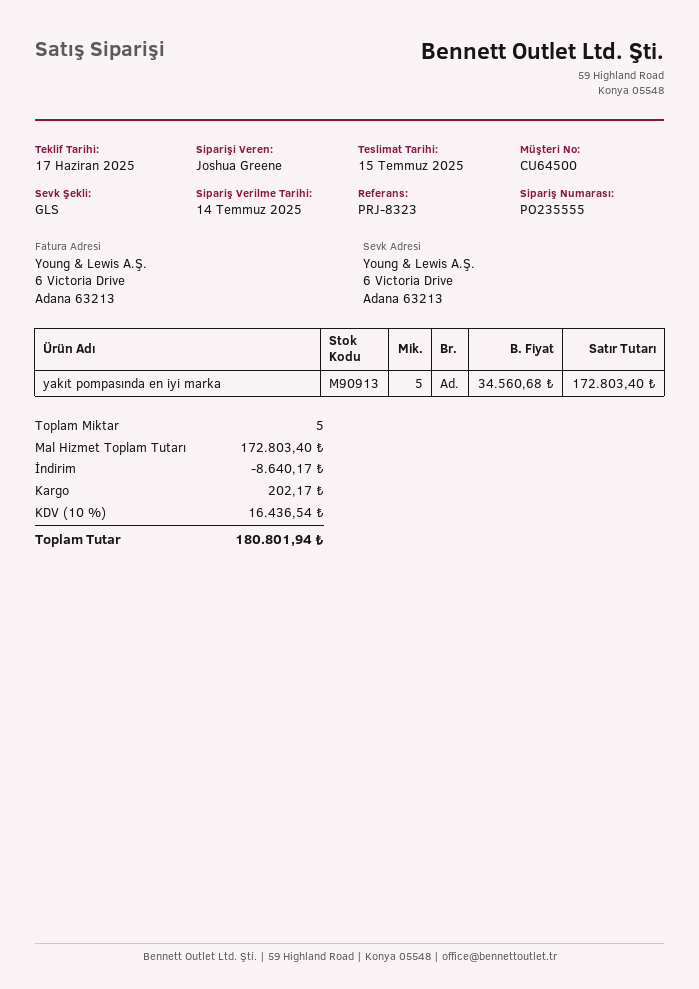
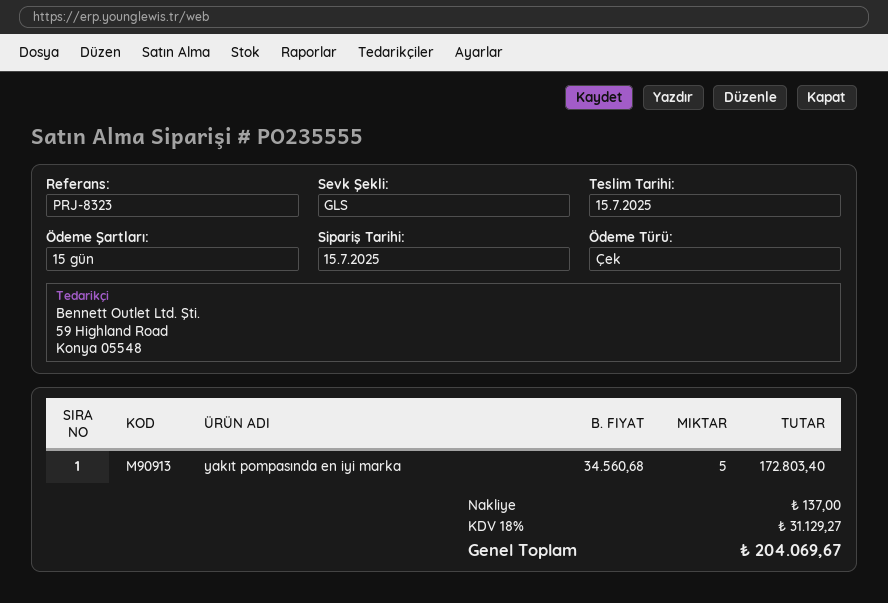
order date: 2025-07-14 -> 2025-07-15
discount: 8640.17 -> none
shipping: 202.17 -> 137.00
tax: 10% = 16436.54 -> 18% = 31129.27
total: 180801.94 -> 204069.67

